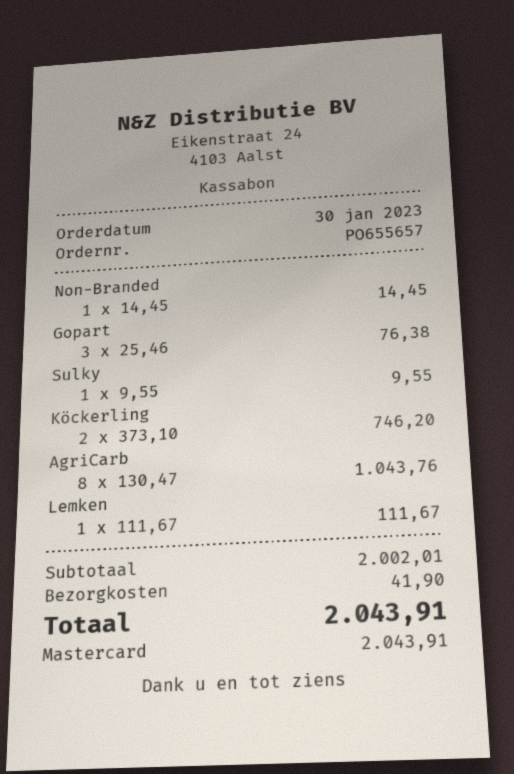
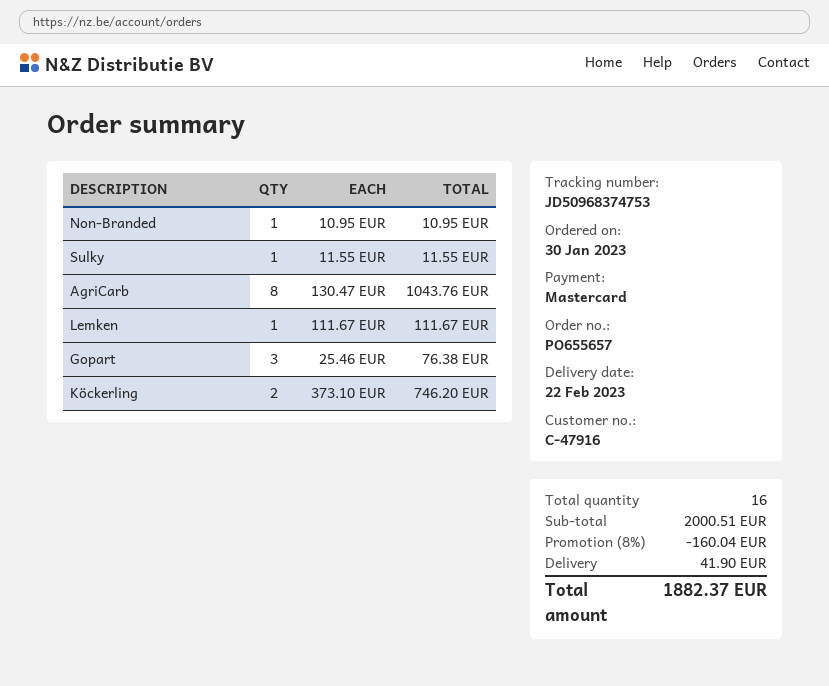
Non-Branded: 1 x 14.45 = 14.45 -> 1 x 10.95 = 10.95
Sulky: 1 x 9.55 = 9.55 -> 1 x 11.55 = 11.55
subtotal: 2002.01 -> 2000.51
discount: none -> 8% = 160.04
total: 2043.91 -> 1882.37

